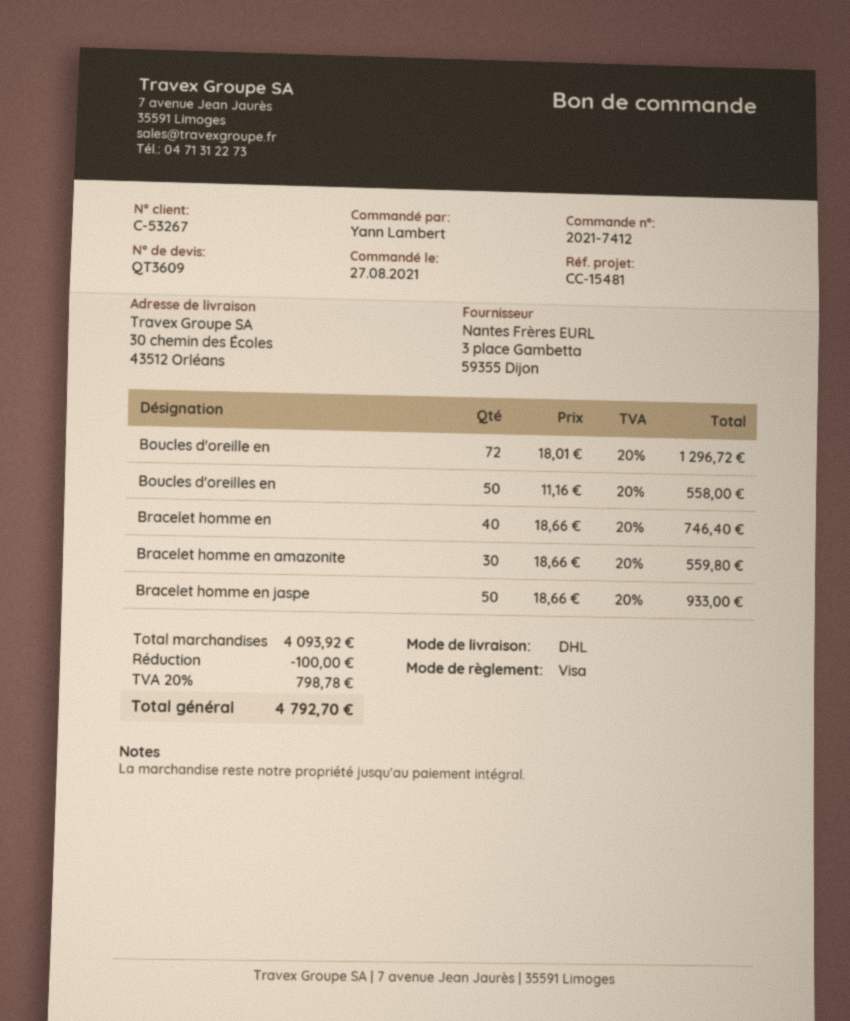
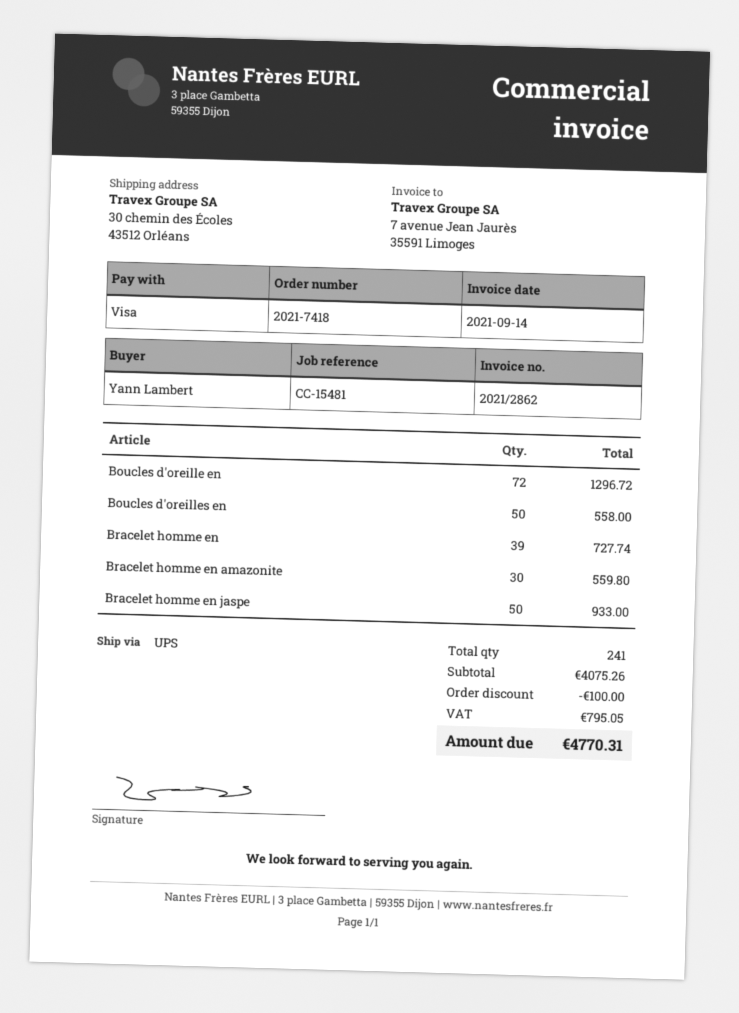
order number: 2021-7412 -> 2021-7418
shipping method: DHL -> UPS
Bracelet homme en: 40 for 746.40 -> 39 for 727.74
subtotal: 4093.92 -> 4075.26
tax: 798.78 -> 795.05
total: 4792.70 -> 4770.31

